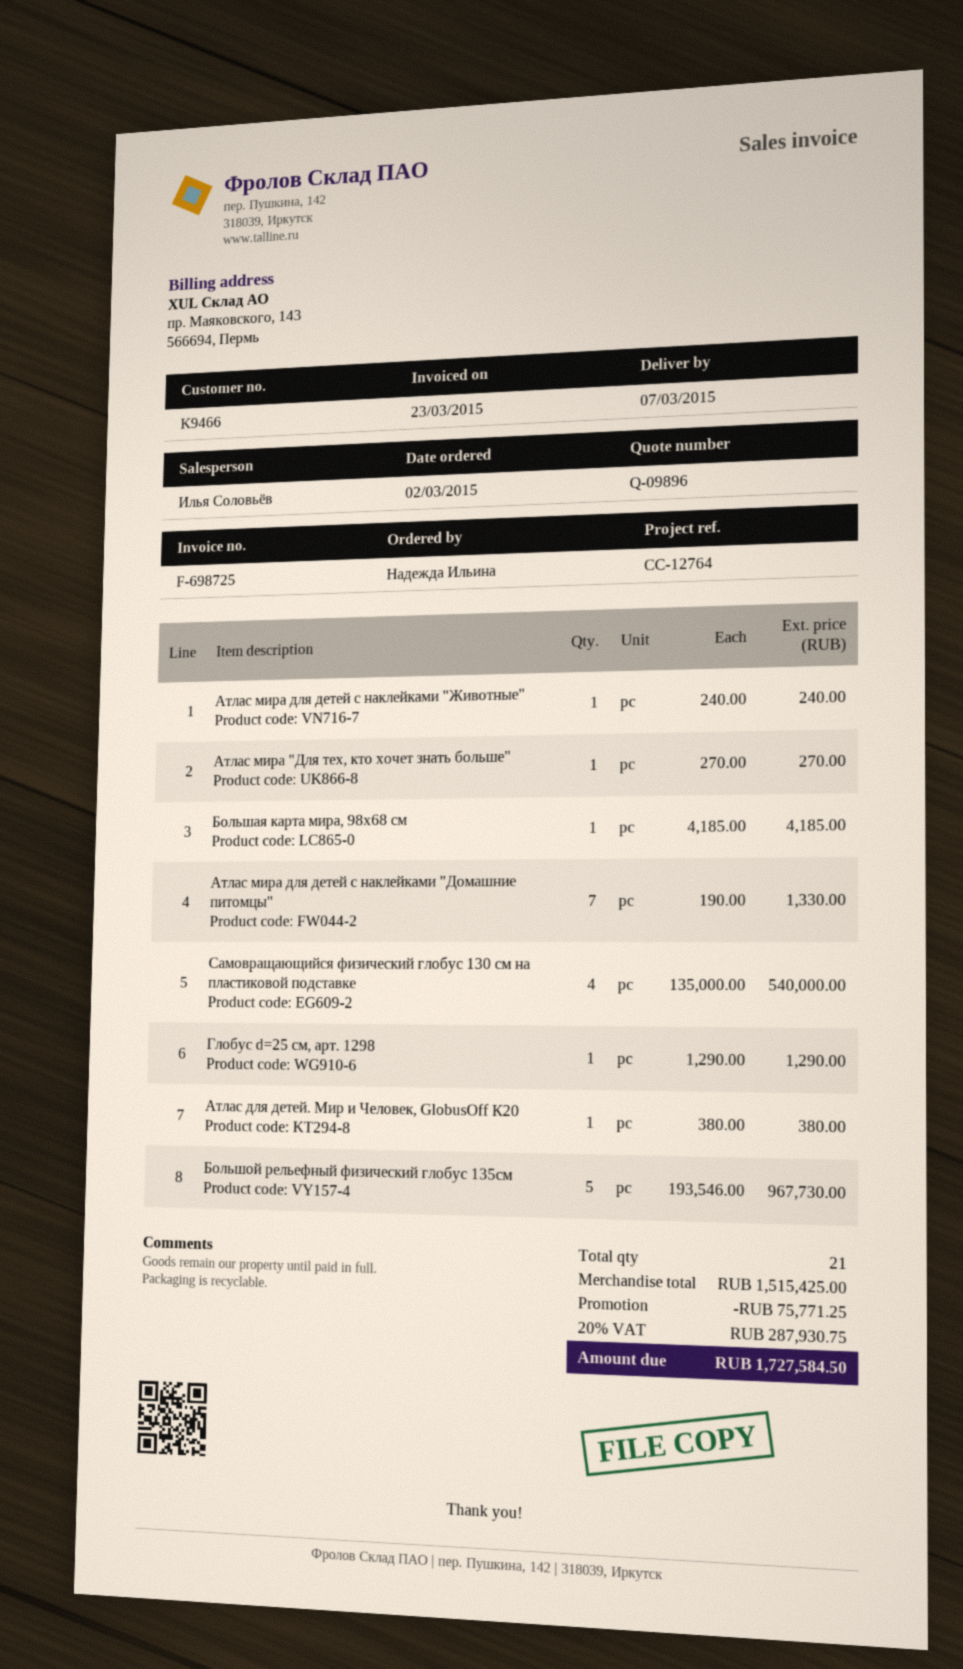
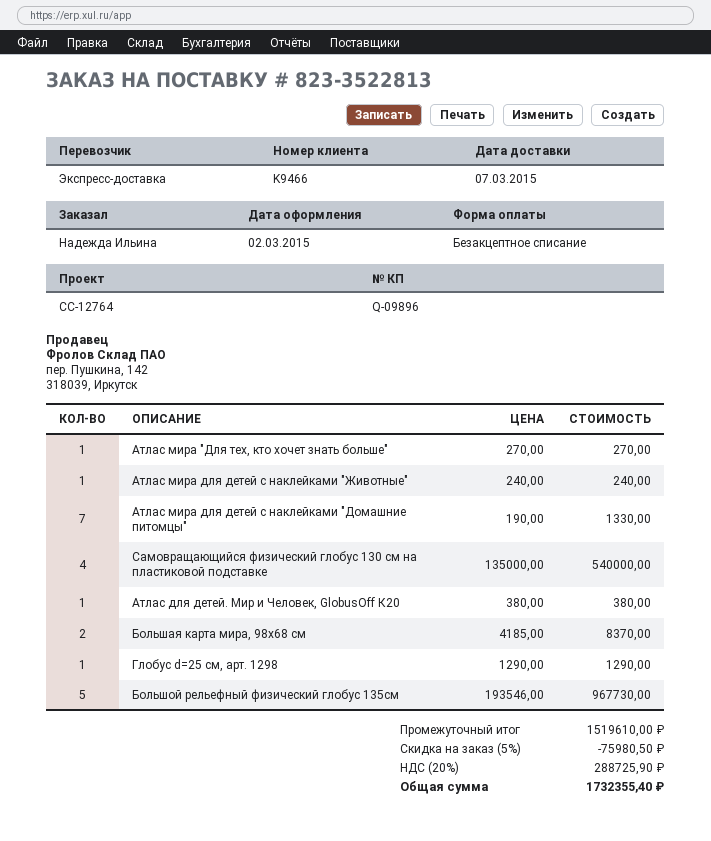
Большая карта мира, 98х68 см: 1 x 4185.00 = 4185.00 -> 2 x 4185.00 = 8370.00
subtotal: 1515425.00 -> 1519610.00
discount: 75771.25 -> 75980.50
tax: 20% = 287930.75 -> 20% = 288725.90
total: 1727584.50 -> 1732355.40

